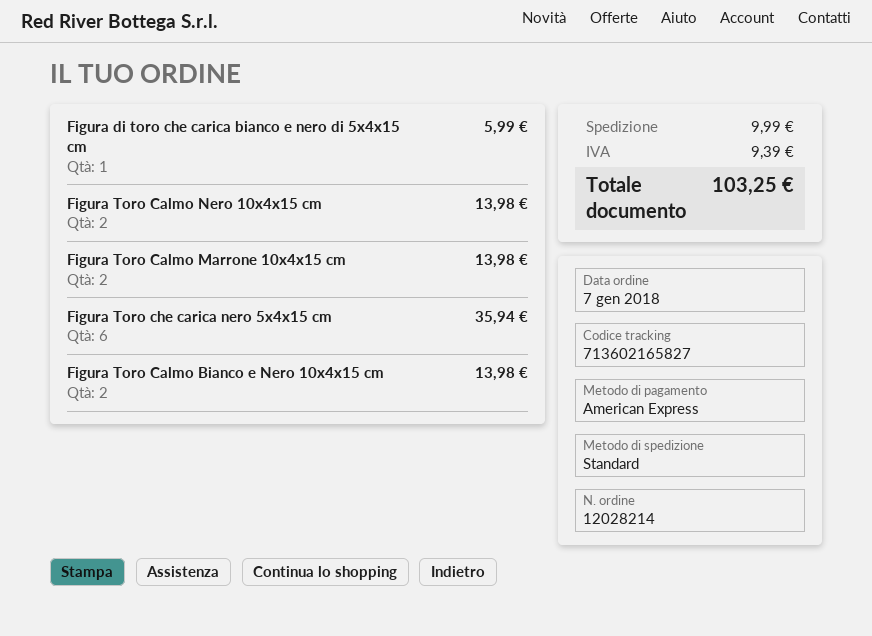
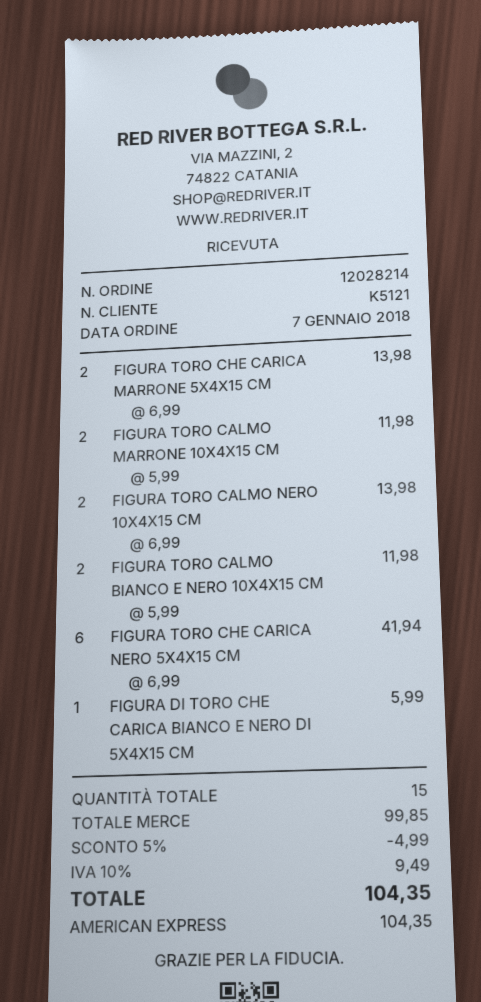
Figura Toro Calmo Marrone 10x4x15 cm: 2 for 13.98 -> 2 for 11.98
Figura Toro che carica nero 5x4x15 cm: 6 for 35.94 -> 6 for 41.94
Figura Toro Calmo Bianco e Nero 10x4x15 cm: 2 for 13.98 -> 2 for 11.98
FIGURA TORO CHE CARICA MARRONE 5X4X15 CM: none -> 2 for 13.98
discount: none -> 5% = 4.99
shipping: 9.99 -> none
tax: 9.39 -> 9.49
total: 103.25 -> 104.35

